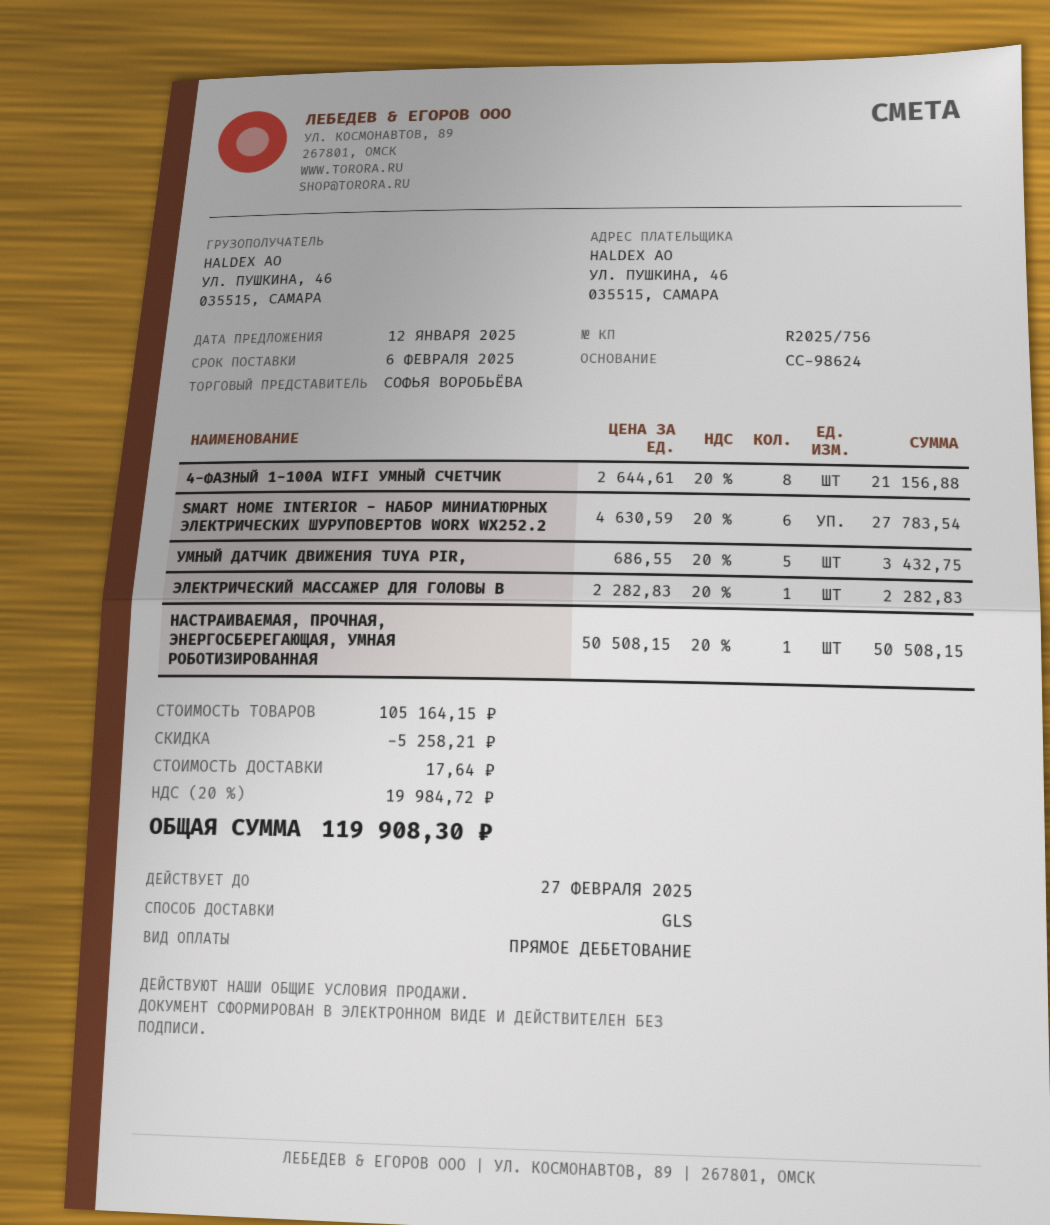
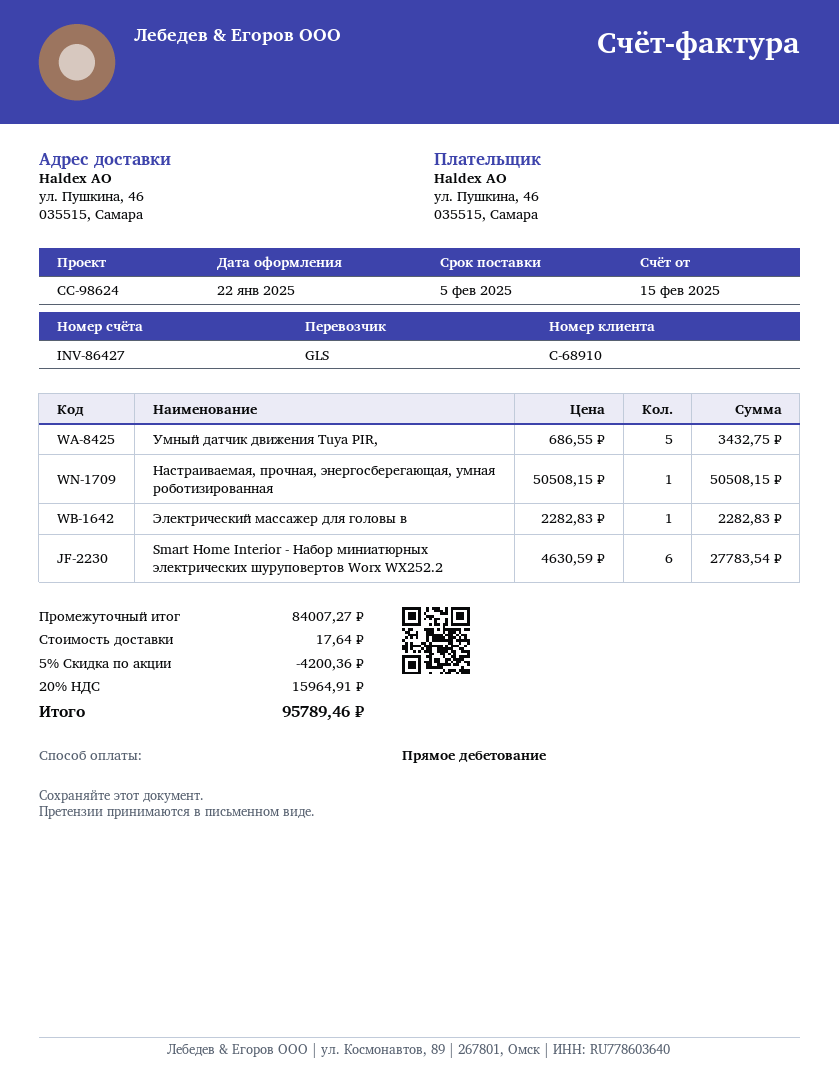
delivery date: 2025-02-06 -> 2025-02-05
4-ФАЗНЫЙ 1-100А WIFI УМНЫЙ СЧЕТЧИК: 8 x 2644.61 = 21156.88 -> none
subtotal: 105164.15 -> 84007.27
discount: 5258.21 -> 4200.36
tax: 20% = 19984.72 -> 20% = 15964.91
total: 119908.30 -> 95789.46

